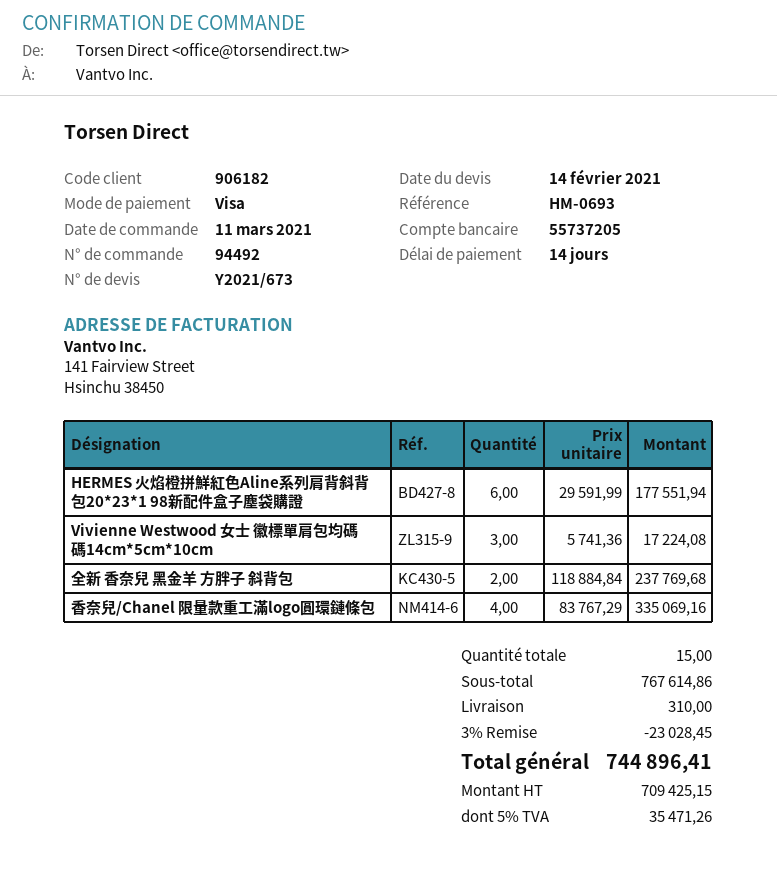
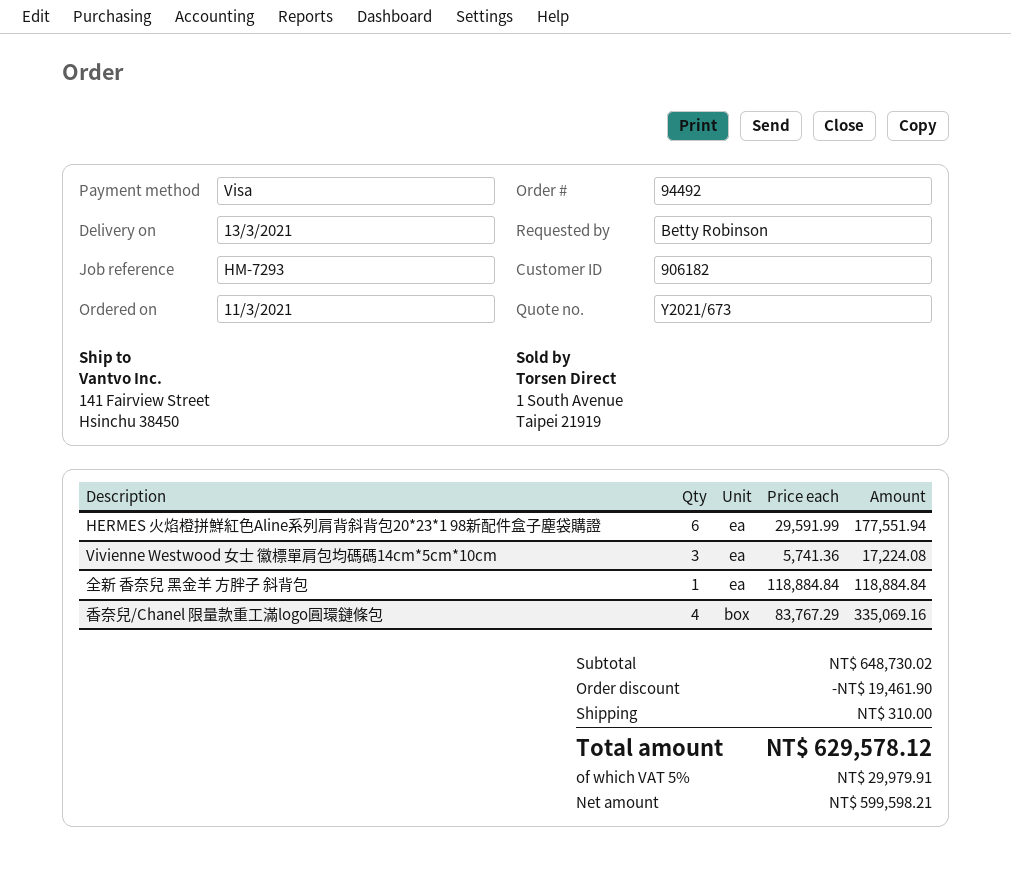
reference: HM-0693 -> HM-7293
全新 香奈兒 黑金羊 方胖子 斜背包: 2 x 118884.84 = 237769.68 -> 1 x 118884.84 = 118884.84
subtotal: 767614.86 -> 648730.02
discount: 23028.45 -> 19461.90
net: 709425.15 -> 599598.21
tax: 5% = 35471.26 -> 5% = 29979.91
total: 744896.41 -> 629578.12

